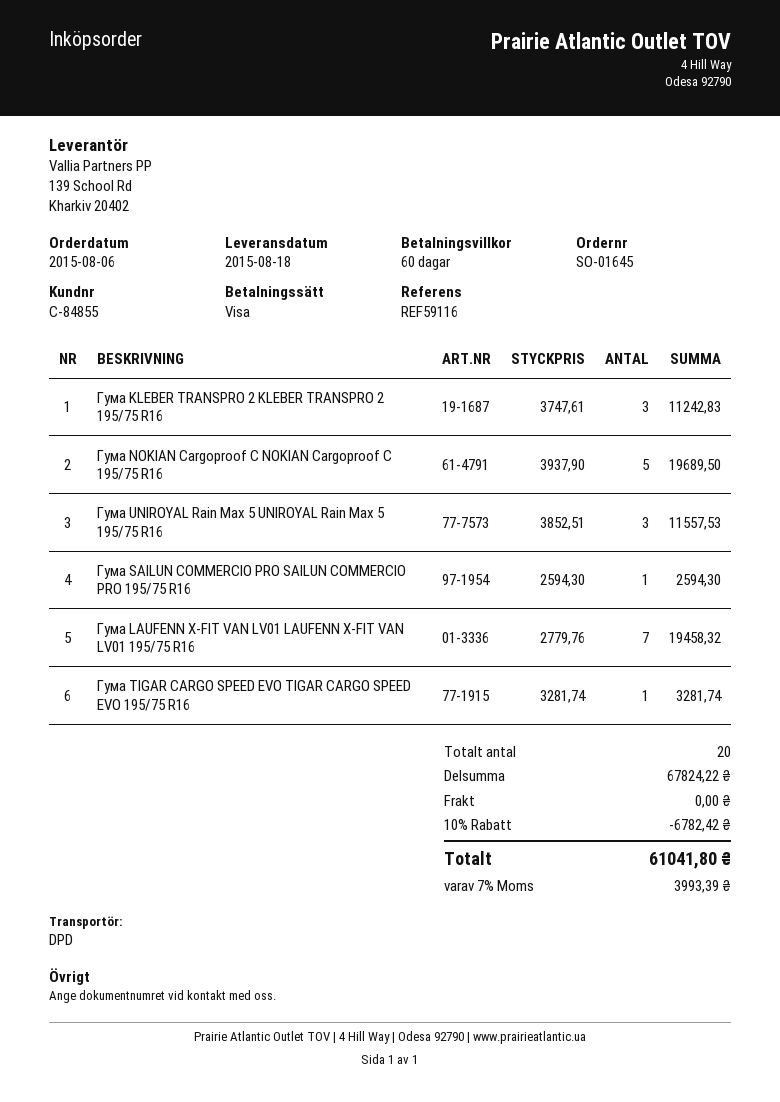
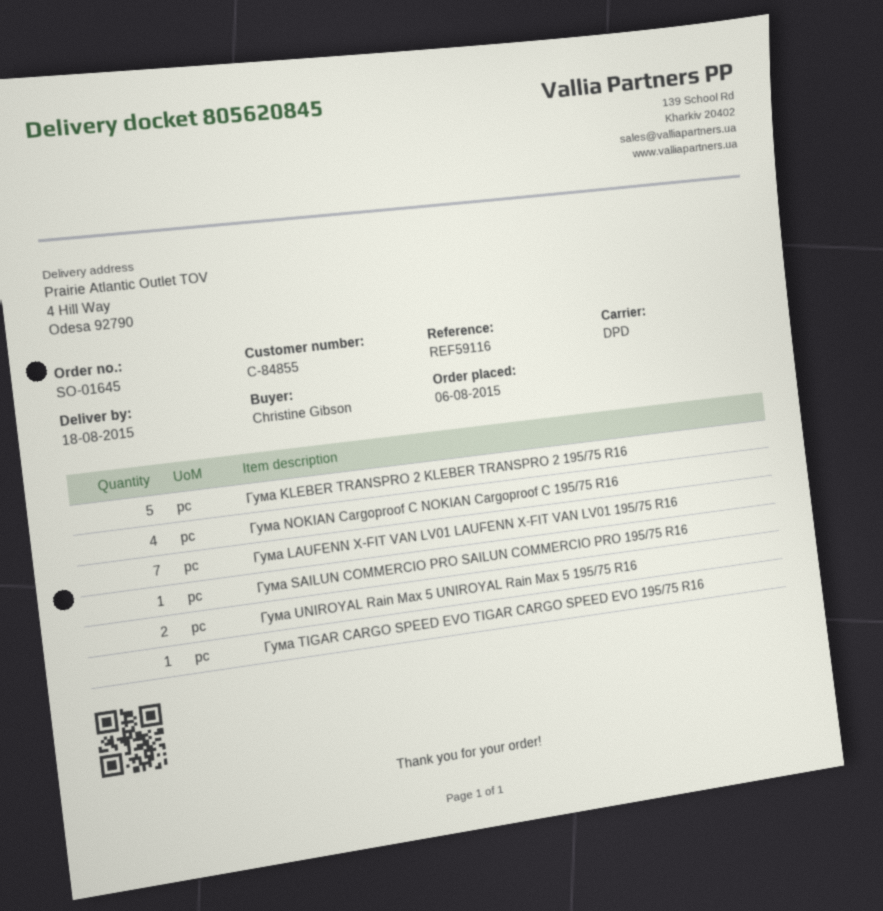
Гума KLEBER TRANSPRO 2 KLEBER TRANSPRO 2 195/75 R16: 3 -> 5
Гума NOKIAN Cargoproof C NOKIAN Cargoproof C 195/75 R16: 5 -> 4
Гума UNIROYAL Rain Max 5 UNIROYAL Rain Max 5 195/75 R16: 3 -> 2

